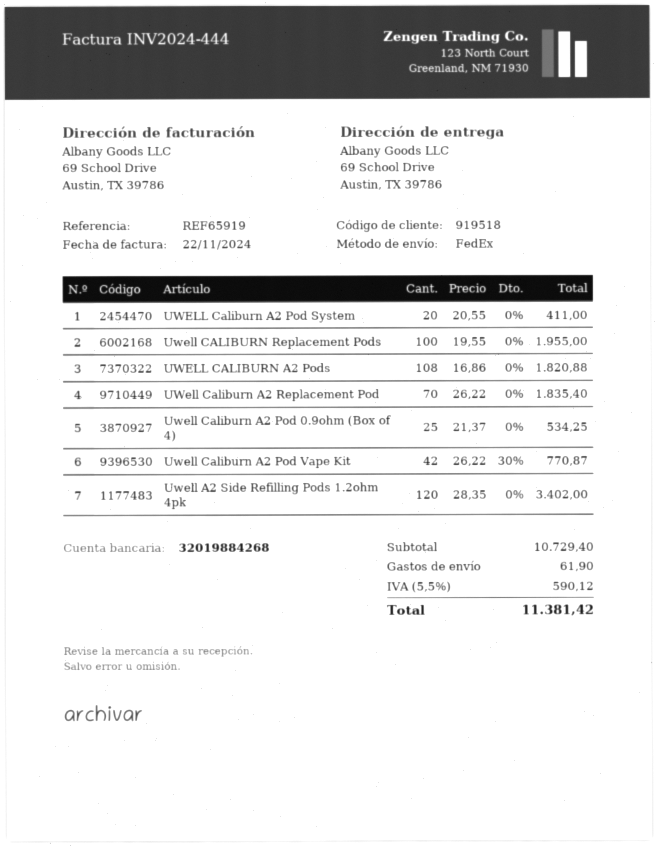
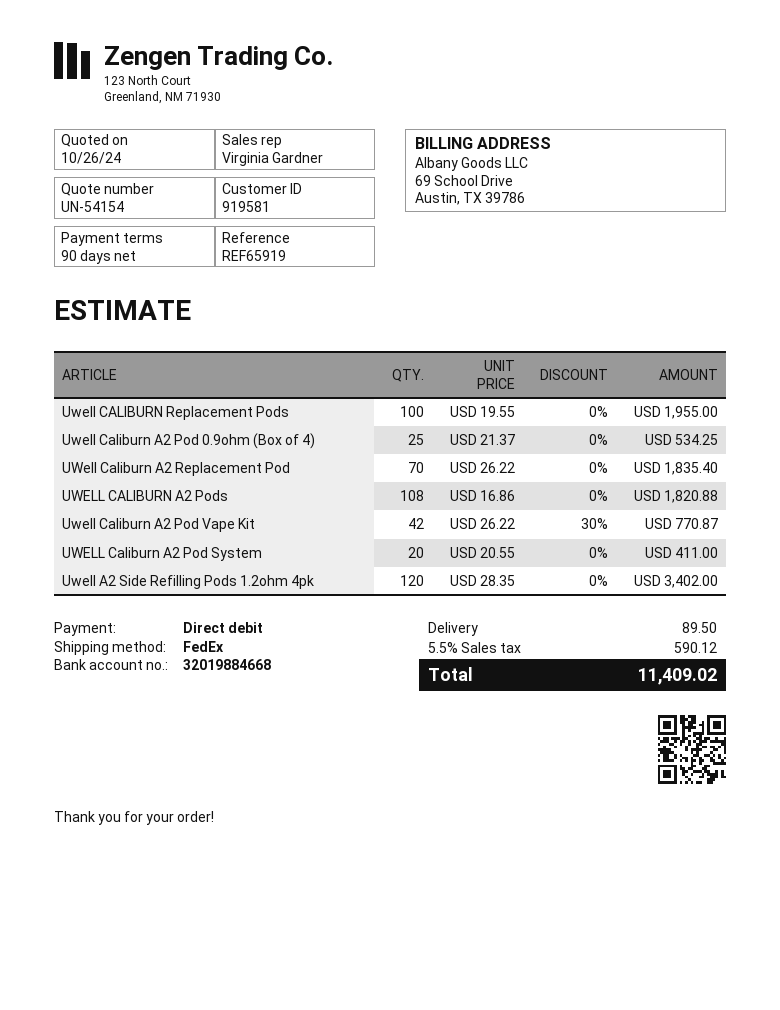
customer number: 919518 -> 919581
bank account: 32019884268 -> 32019884668
shipping: 61.90 -> 89.50
total: 11381.42 -> 11409.02

